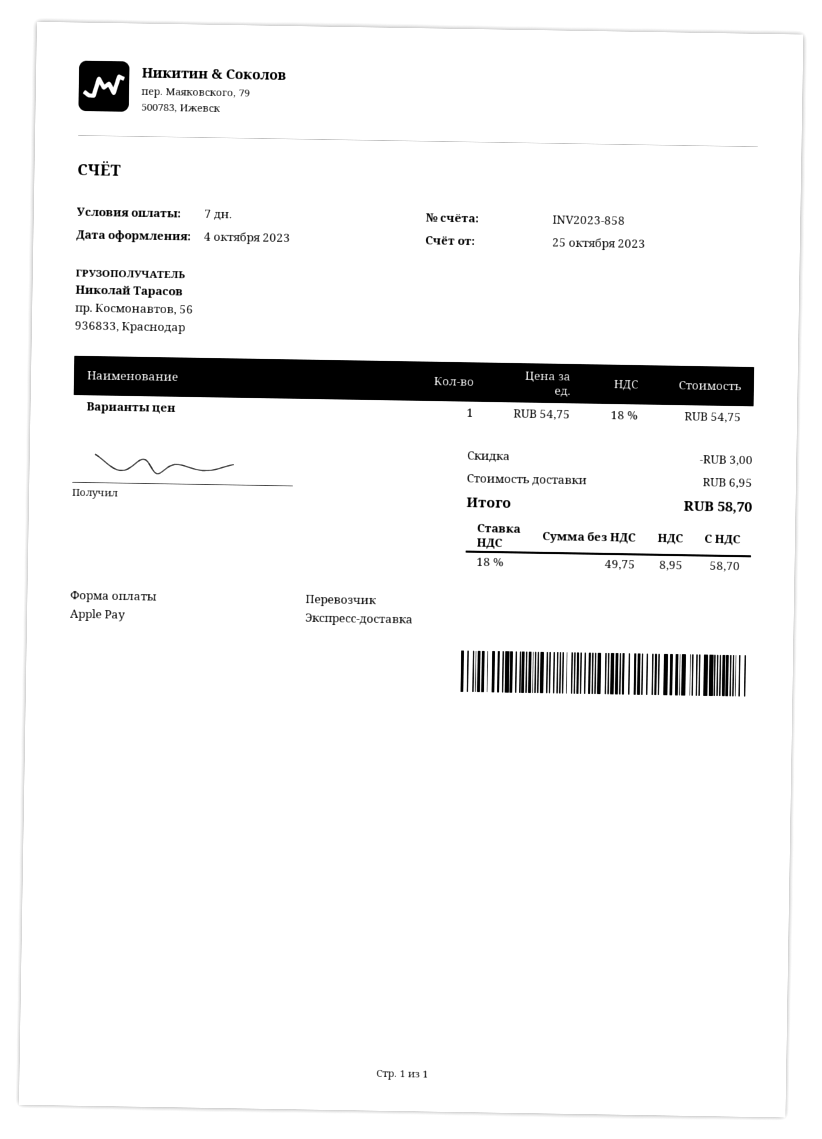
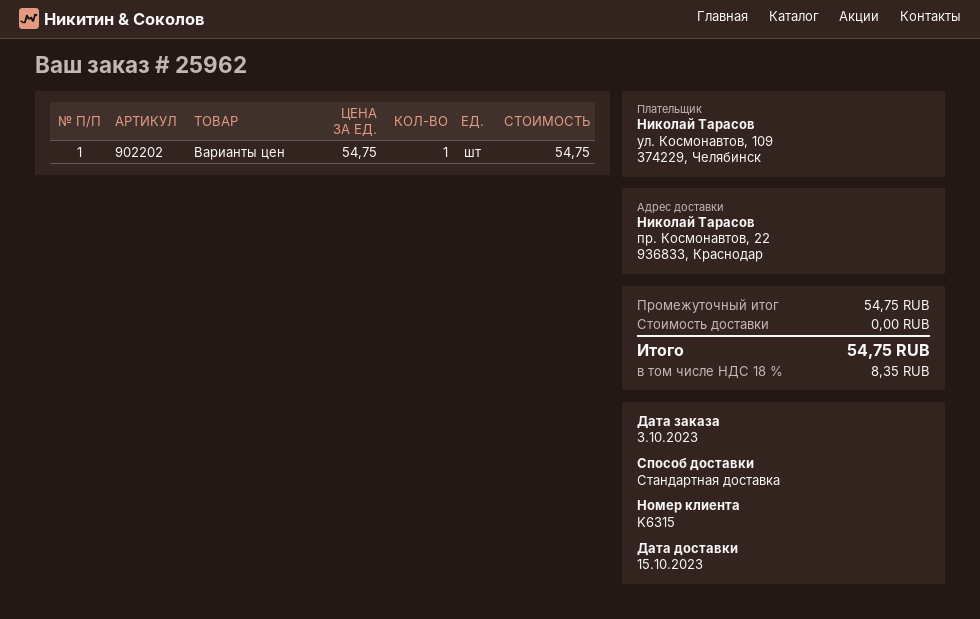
order date: 2023-10-04 -> 2023-10-03
shipping method: express -> standard
ship to: пр. Космонавтов, 56, 936833, Краснодар -> пр. Космонавтов, 22, 936833, Краснодар
discount: 3.00 -> none
shipping: 6.95 -> 0.00
tax: 18% = 8.95 -> 18% = 8.35
total: 58.70 -> 54.75

